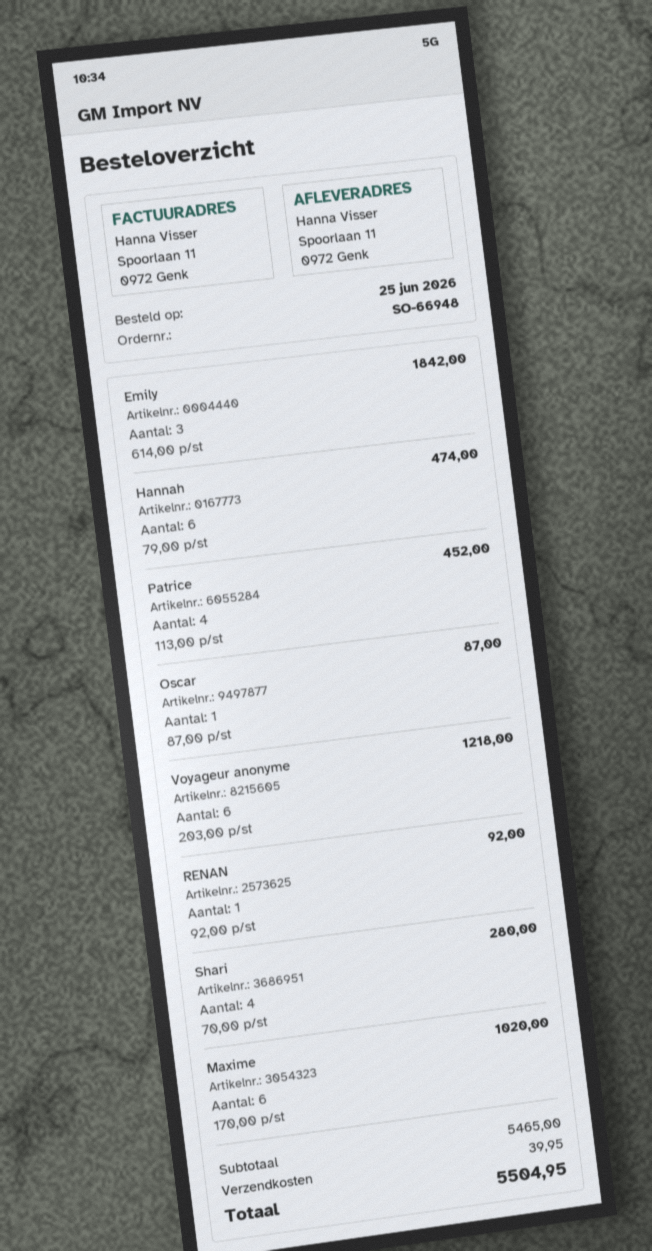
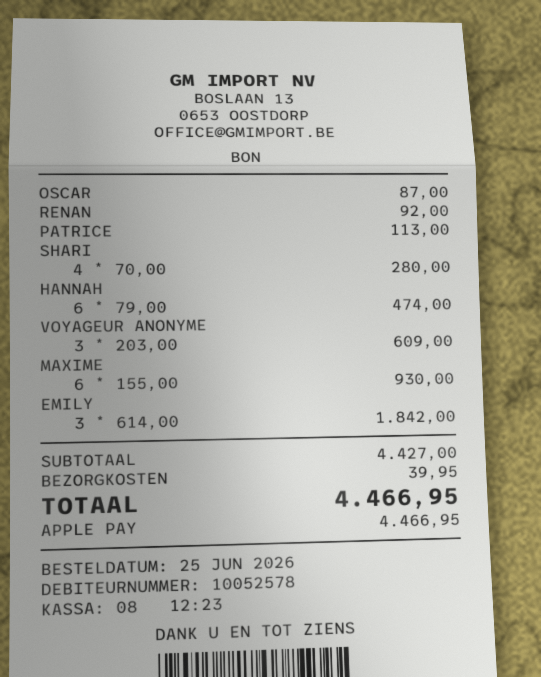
Patrice: 4 x 113.00 = 452.00 -> 1 x 113.00 = 113.00
Voyageur anonyme: 6 x 203.00 = 1218.00 -> 3 x 203.00 = 609.00
Maxime: 6 x 170.00 = 1020.00 -> 6 x 155.00 = 930.00
subtotal: 5465.00 -> 4427.00
total: 5504.95 -> 4466.95

